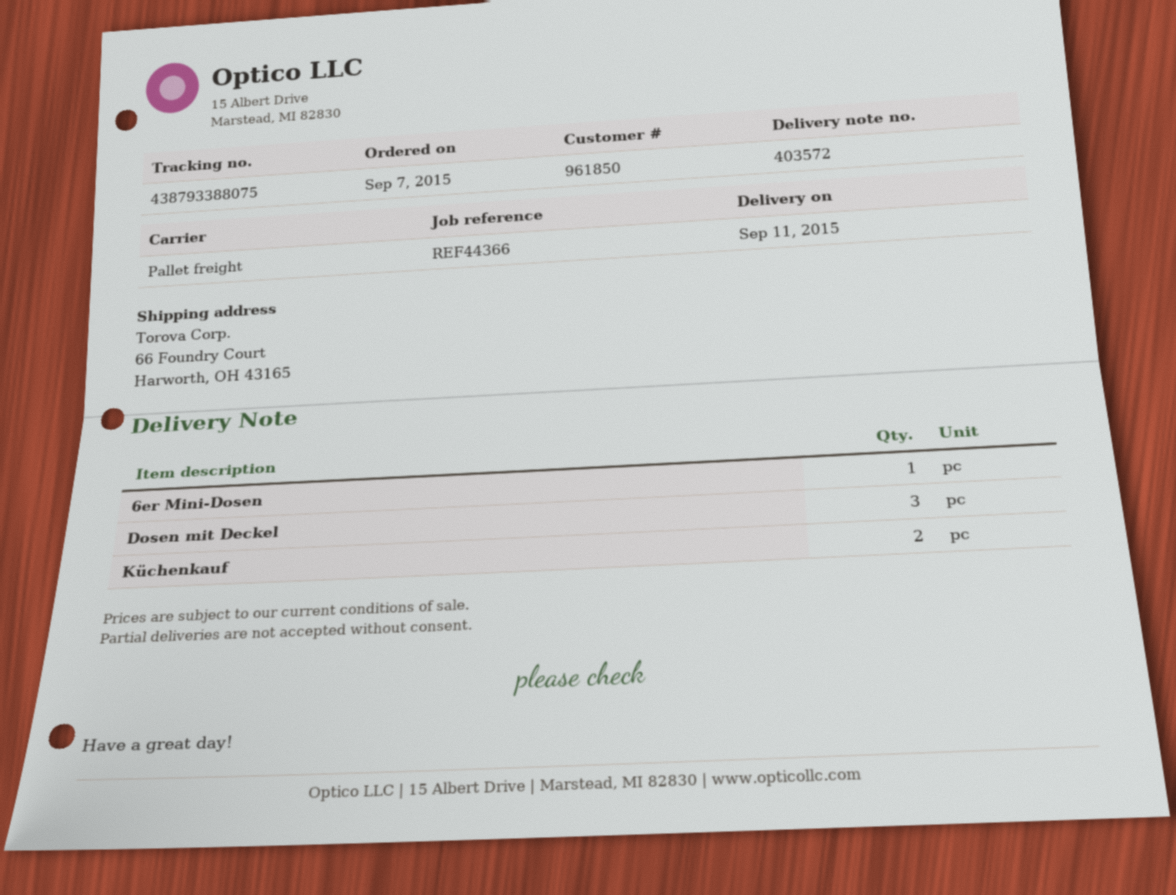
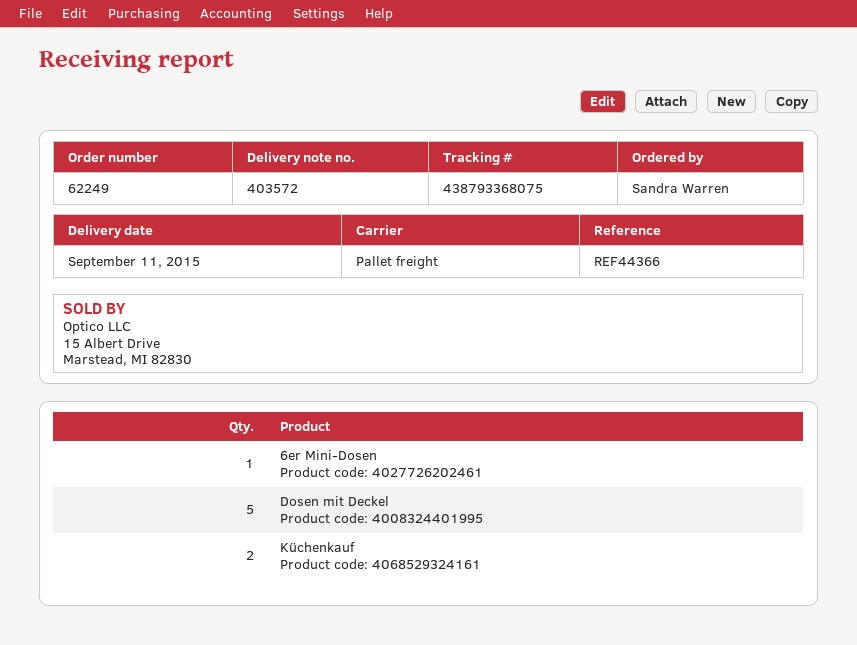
tracking number: 438793388075 -> 438793368075
Dosen mit Deckel: 3 -> 5

